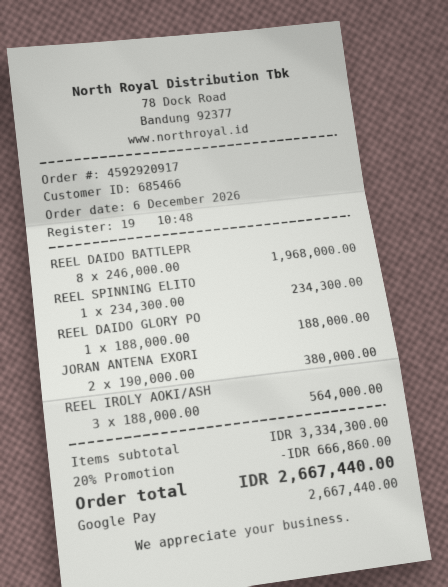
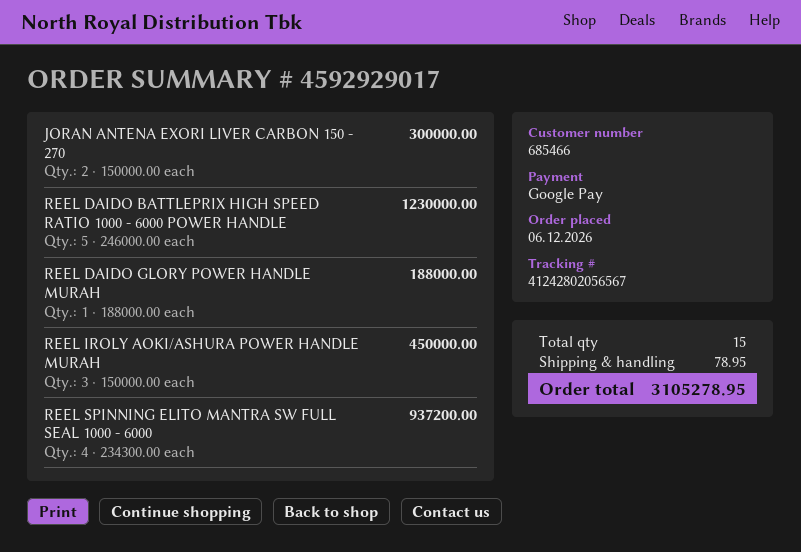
order number: 4592920917 -> 4592929017
REEL DAIDO BATTLEPR: 8 x 246000.00 = 1968000.00 -> 5 x 246000.00 = 1230000.00
REEL SPINNING ELITO: 1 x 234300.00 = 234300.00 -> 4 x 234300.00 = 937200.00
JORAN ANTENA EXORI: 2 x 190000.00 = 380000.00 -> 2 x 150000.00 = 300000.00
REEL IROLY AOKI/ASH: 3 x 188000.00 = 564000.00 -> 3 x 150000.00 = 450000.00
discount: 20% = 666860.00 -> none
shipping: none -> 78.95
total: 2667440.00 -> 3105278.95

